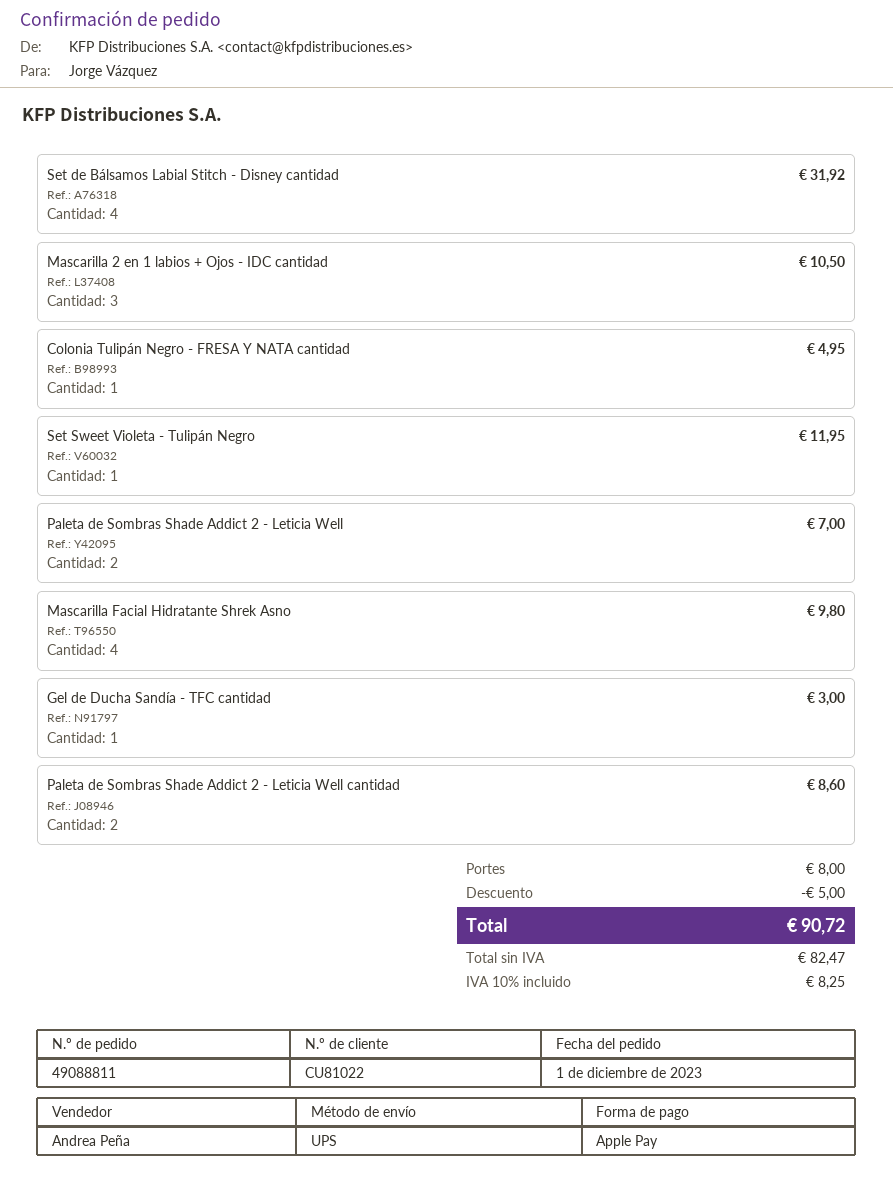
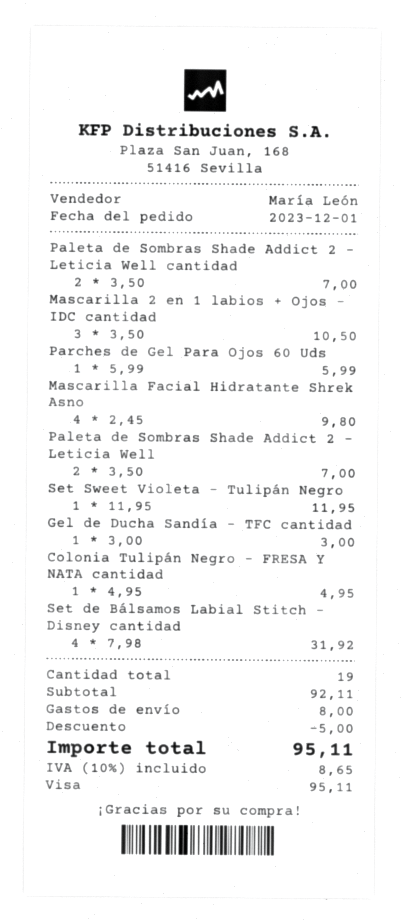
sales rep: Andrea Peña -> María León
payment method: Apple Pay -> Visa
Paleta de Sombras Shade Addict 2 - Leticia Well cantidad: 2 for 8.60 -> 2 for 7.00
Parches de Gel Para Ojos 60 Uds: none -> 1 for 5.99
tax: 10% = 8.25 -> 10% = 8.65
total: 90.72 -> 95.11

